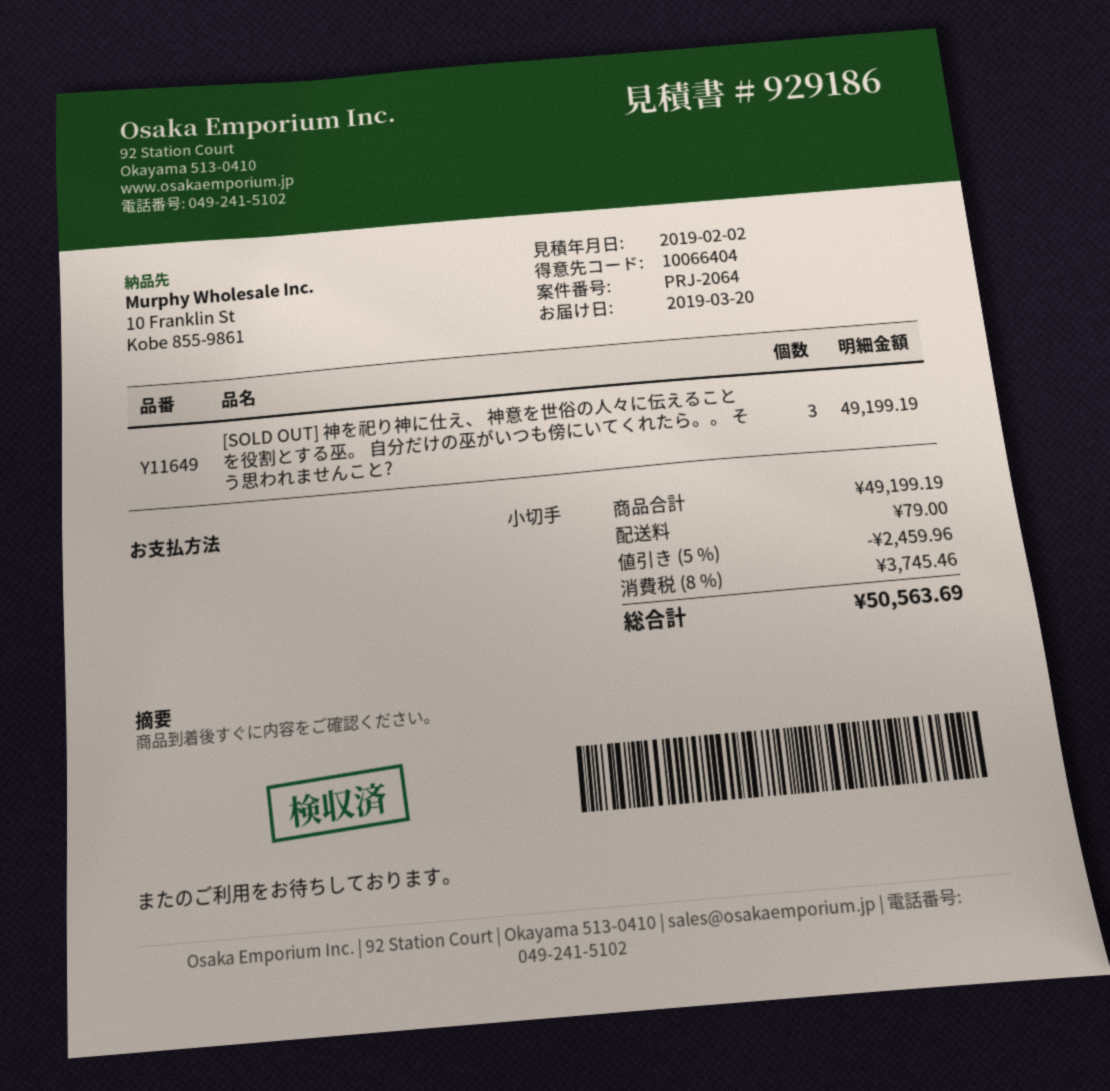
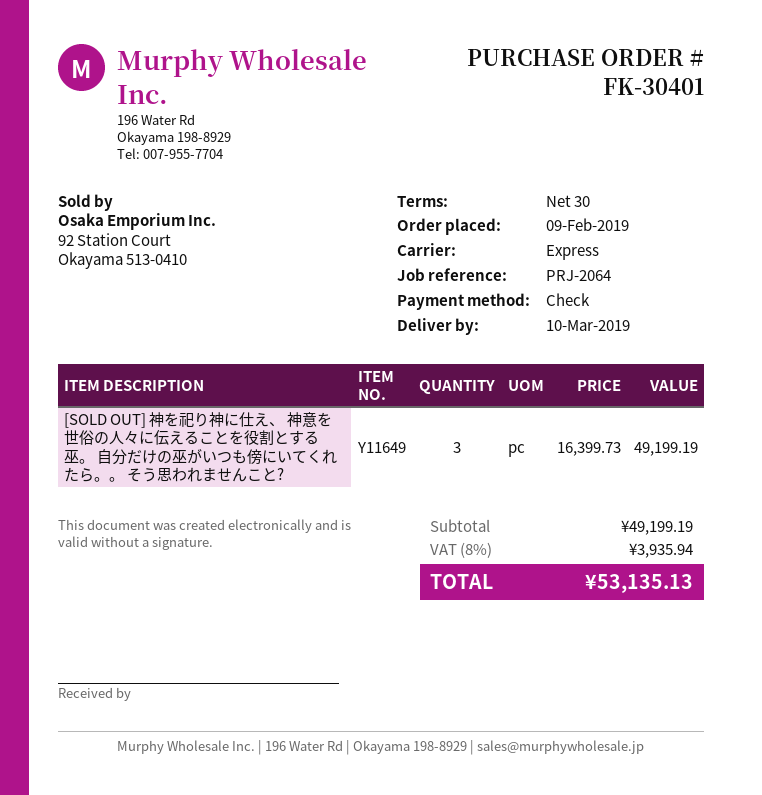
delivery date: 2019-03-20 -> 2019-03-10
discount: 5% = 2459.96 -> none
shipping: 79.00 -> none
tax: 8% = 3745.46 -> 8% = 3935.94
total: 50563.69 -> 53135.13

